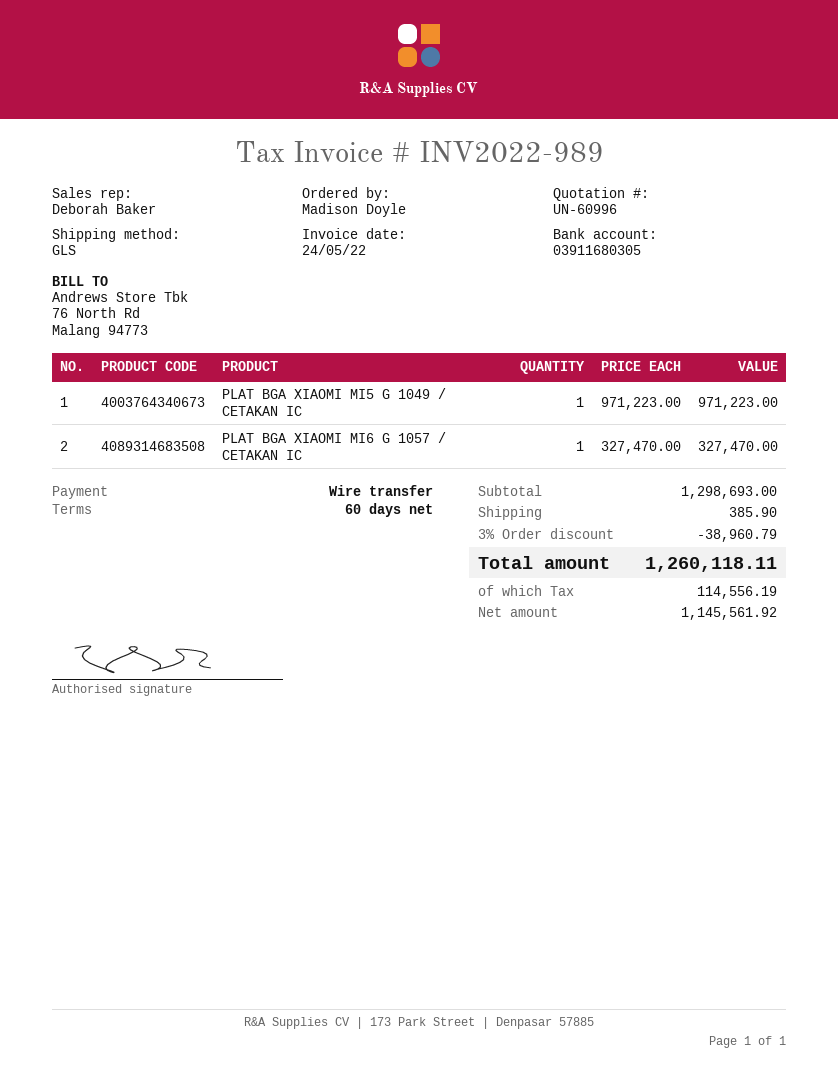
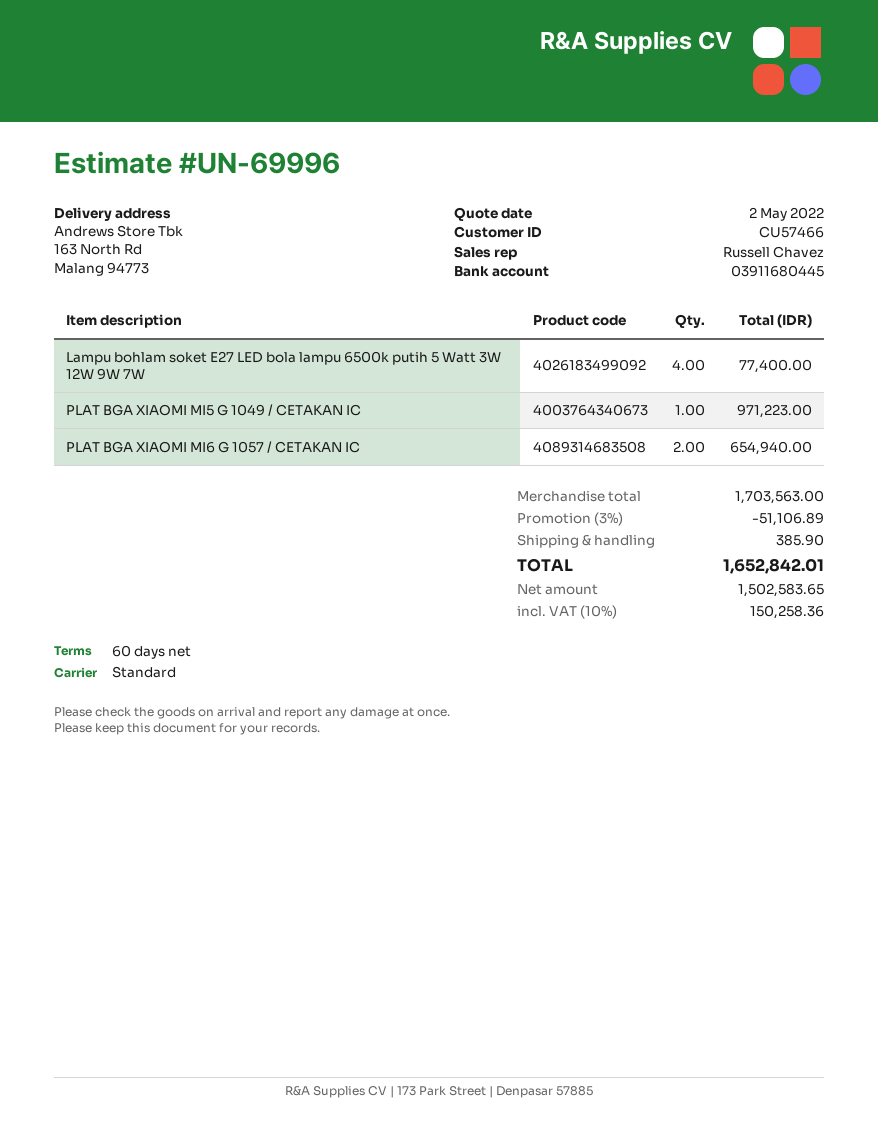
quote number: UN-60996 -> UN-69996
sales rep: Deborah Baker -> Russell Chavez
bank account: 03911680305 -> 03911680445
shipping method: GLS -> standard
PLAT BGA XIAOMI MI6 G 1057 / CETAKAN IC: 1 for 327470.00 -> 2 for 654940.00
Lampu bohlam soket E27 LED bola lampu 6500k putih 5 Watt 3W 12W 9W 7W: none -> 4 for 77400.00
subtotal: 1298693.00 -> 1703563.00
discount: 3% = 38960.79 -> 3% = 51106.89
net: 1145561.92 -> 1502583.65
tax: 114556.19 -> 150258.36
total: 1260118.11 -> 1652842.01

